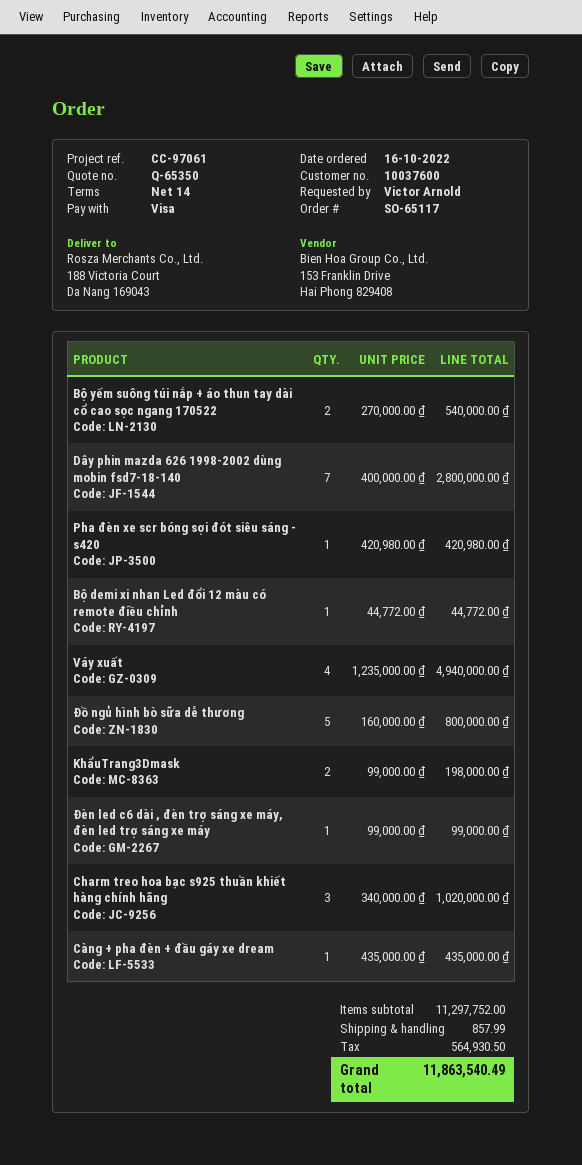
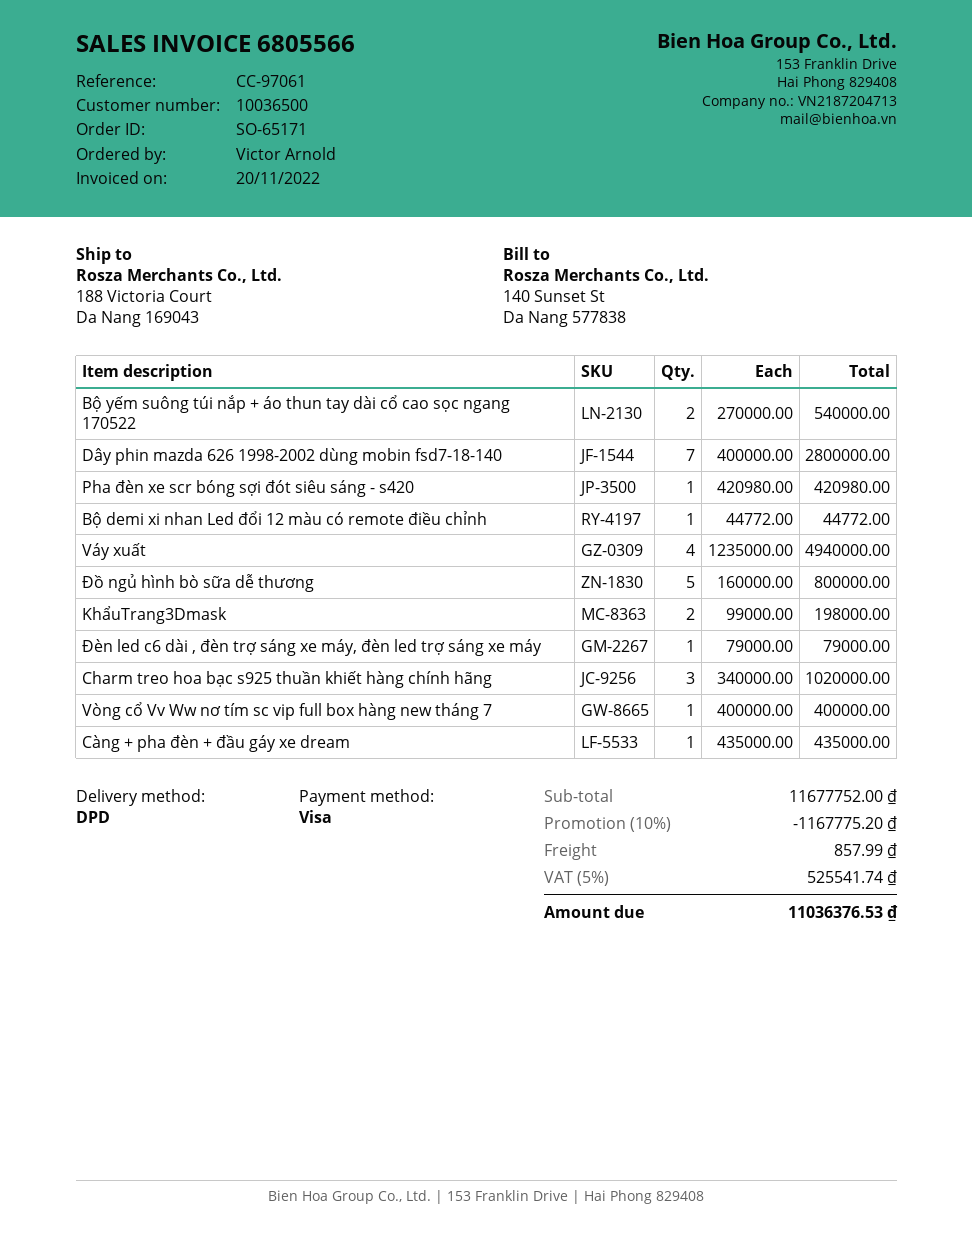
order number: SO-65117 -> SO-65171
customer number: 10037600 -> 10036500
Đèn led c6 dài , đèn trợ sáng xe máy, đèn led trợ sáng xe máy: 1 x 99000.00 = 99000.00 -> 1 x 79000.00 = 79000.00
Vòng cổ Vv Ww nơ tím sc vip full box hàng new tháng 7: none -> 1 x 400000.00 = 400000.00
subtotal: 11297752.00 -> 11677752.00
discount: none -> 10% = 1167775.20
tax: 564930.50 -> 525541.74
total: 11863540.49 -> 11036376.53

